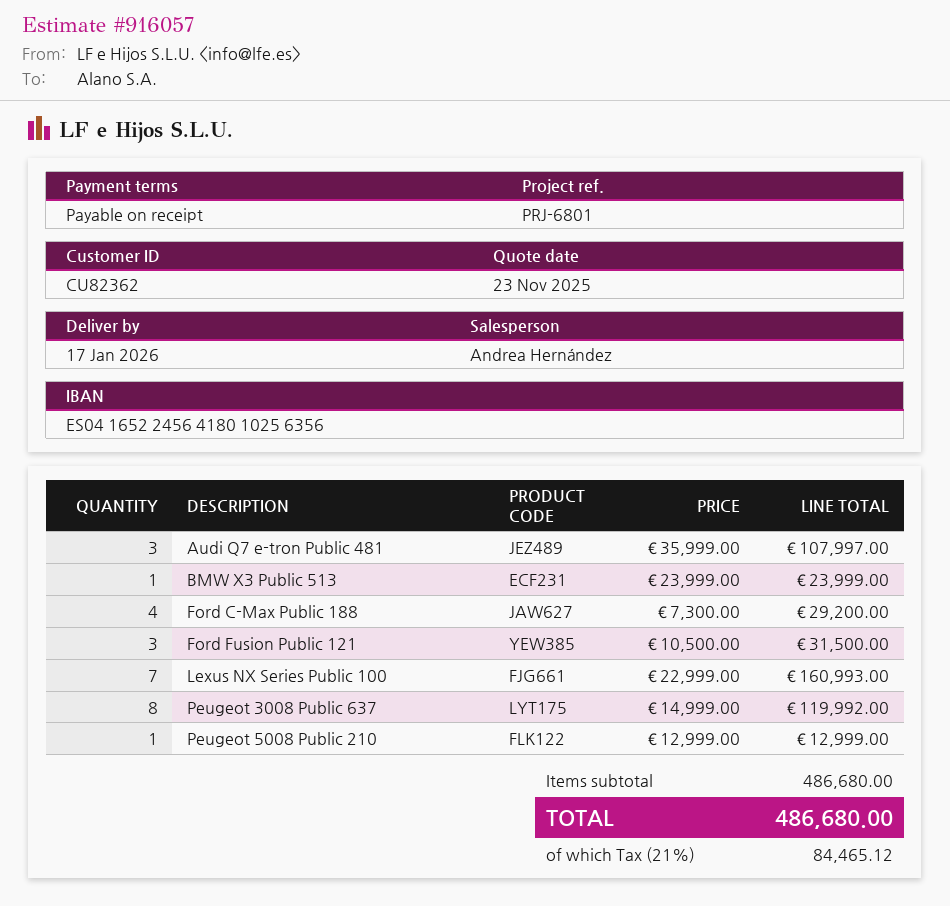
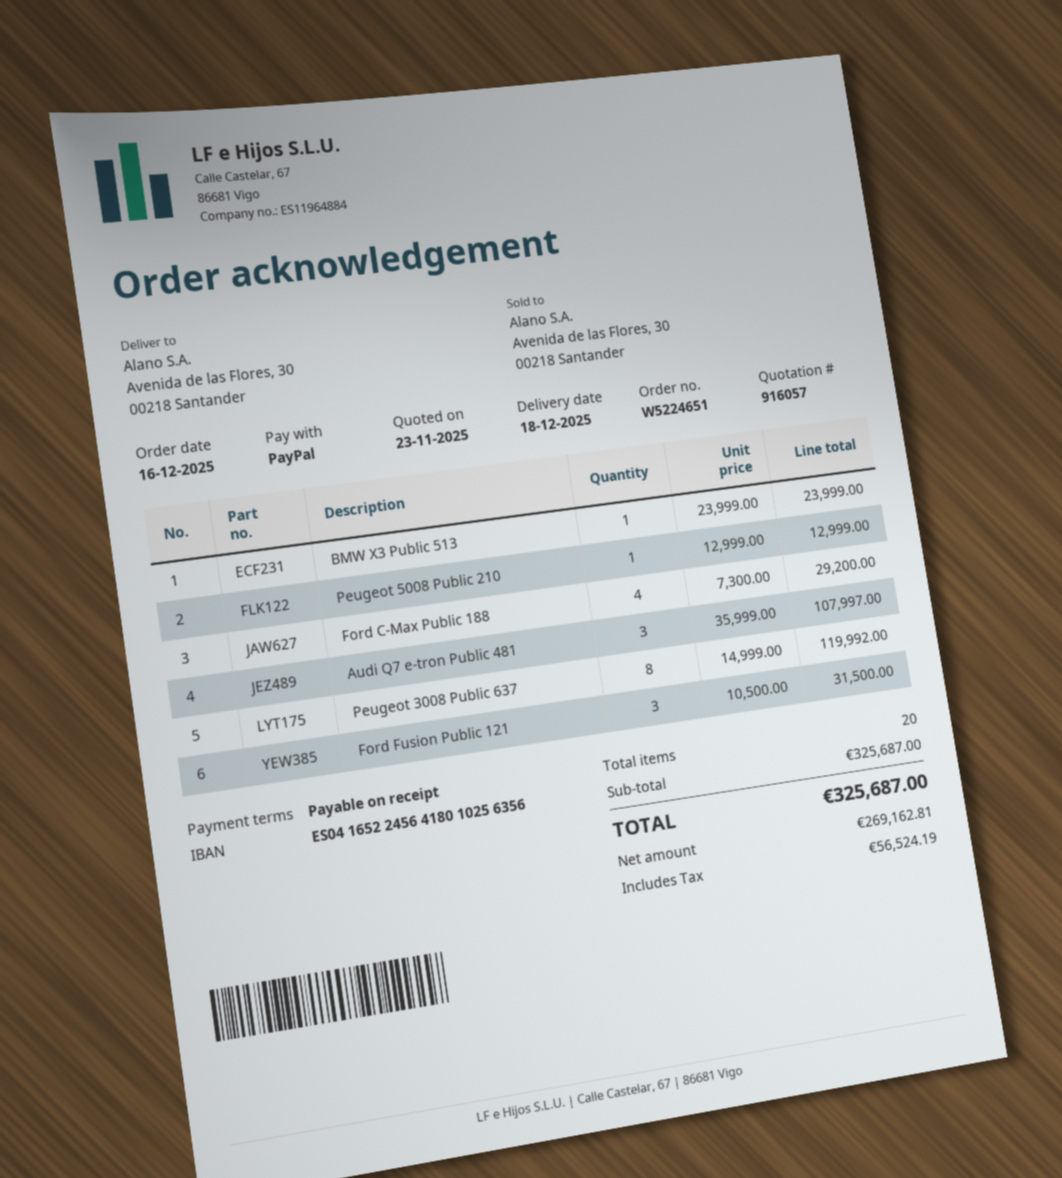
delivery date: 2026-01-17 -> 2025-12-18
Lexus NX Series Public 100: 7 x 22999.00 = 160993.00 -> none
subtotal: 486680.00 -> 325687.00
tax: 84465.12 -> 56524.19
total: 486680.00 -> 325687.00

